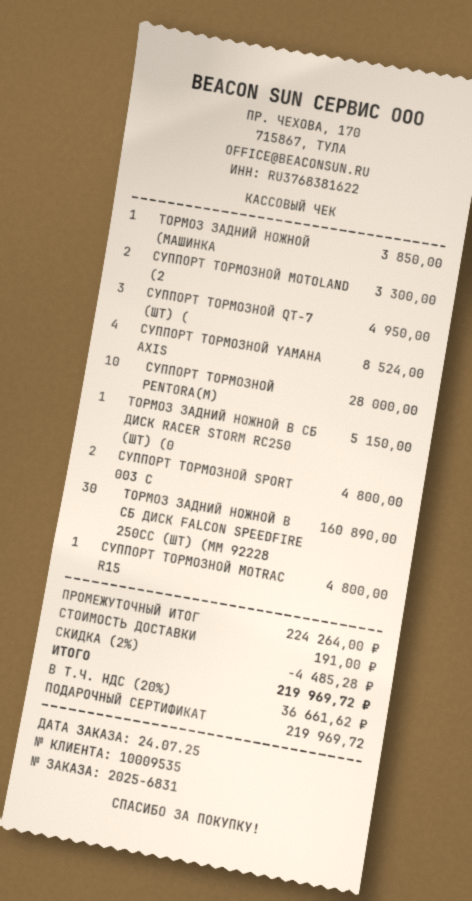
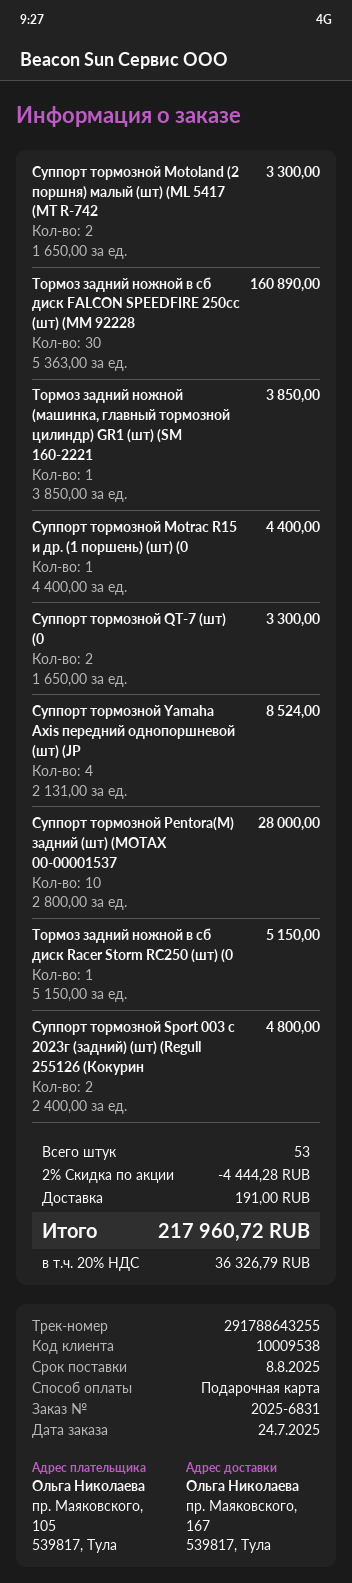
customer number: 10009535 -> 10009538
СУППОРТ ТОРМОЗНОЙ QT-7 (ШТ) (: 3 for 4950.00 -> 2 for 3300.00
СУППОРТ ТОРМОЗНОЙ MOTRAC R15: 1 for 4800.00 -> 1 for 4400.00
discount: 2% = 4485.28 -> 2% = 4444.28
tax: 20% = 36661.62 -> 20% = 36326.79
total: 219969.72 -> 217960.72

